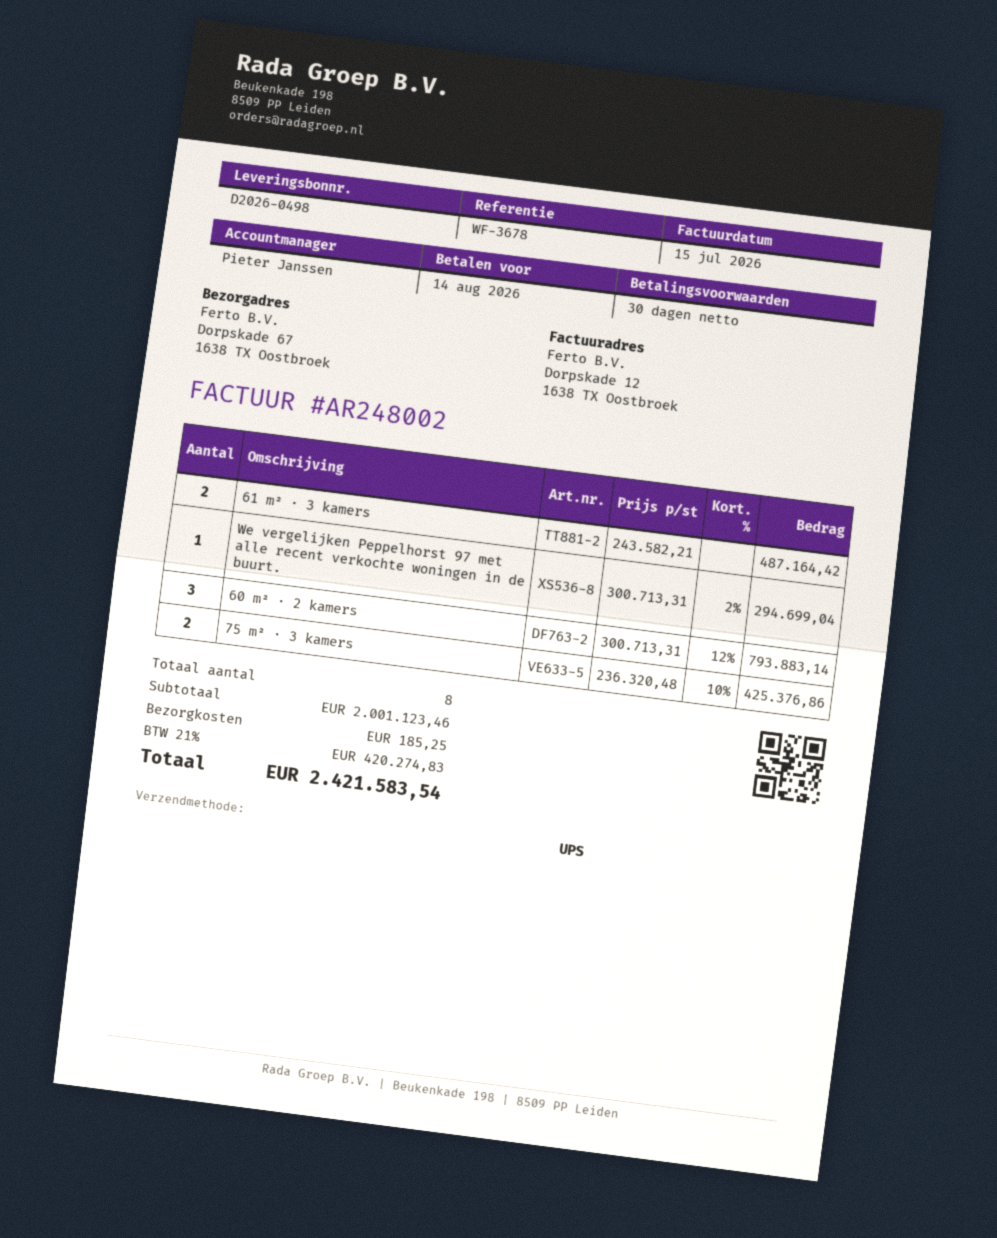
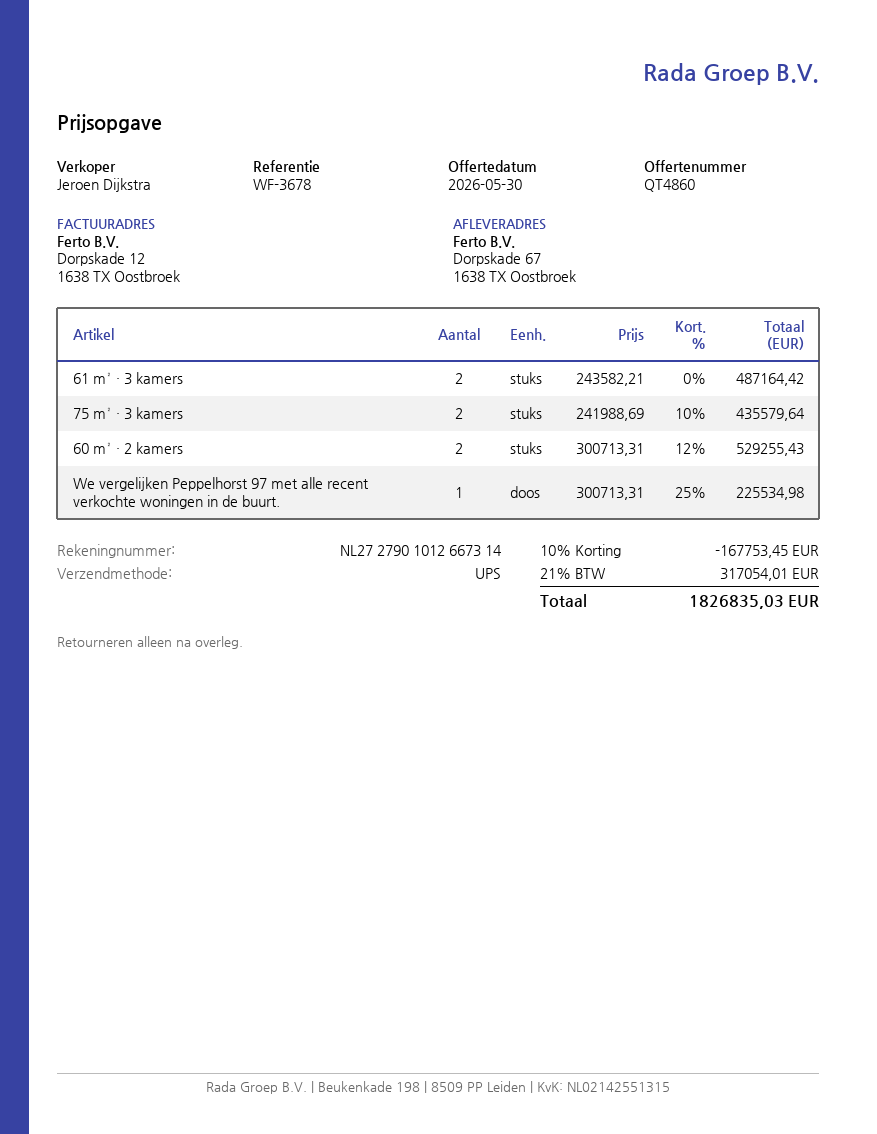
sales rep: Pieter Janssen -> Jeroen Dijkstra
We vergelijken Peppelhorst 97 met alle recent verkochte woningen in de buurt.: 1 x 300713.31 - 2% = 294699.04 -> 1 x 300713.31 - 25% = 225534.98
60 m² · 2 kamers: 3 x 300713.31 - 12% = 793883.14 -> 2 x 300713.31 - 12% = 529255.43
75 m² · 3 kamers: 2 x 236320.48 - 10% = 425376.86 -> 2 x 241988.69 - 10% = 435579.64
discount: none -> 10% = 167753.45
shipping: 185.25 -> none
tax: 21% = 420274.83 -> 21% = 317054.01
total: 2421583.54 -> 1826835.03

